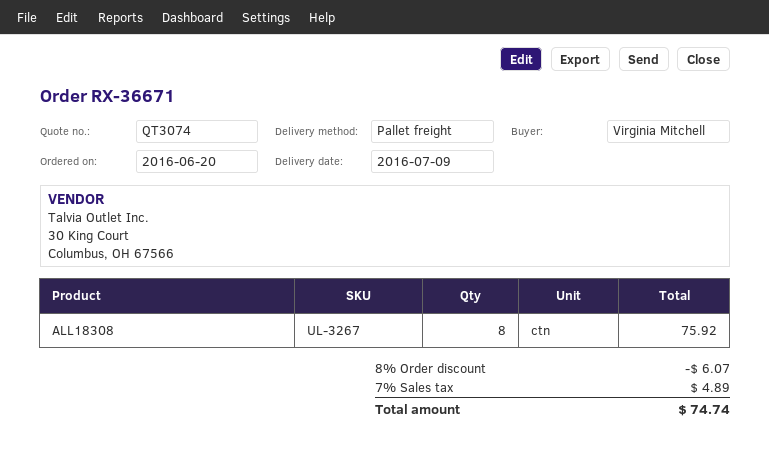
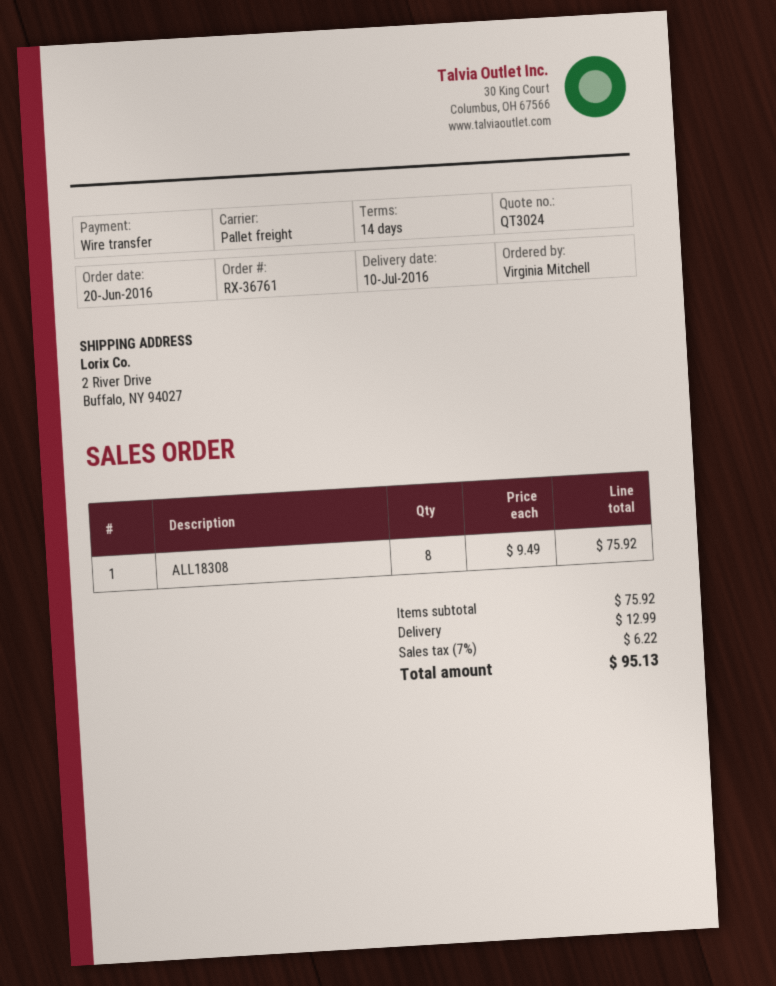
quote number: QT3074 -> QT3024
order number: RX-36671 -> RX-36761
delivery date: 2016-07-09 -> 2016-07-10
discount: 8% = 6.07 -> none
shipping: none -> 12.99
tax: 7% = 4.89 -> 7% = 6.22
total: 74.74 -> 95.13

